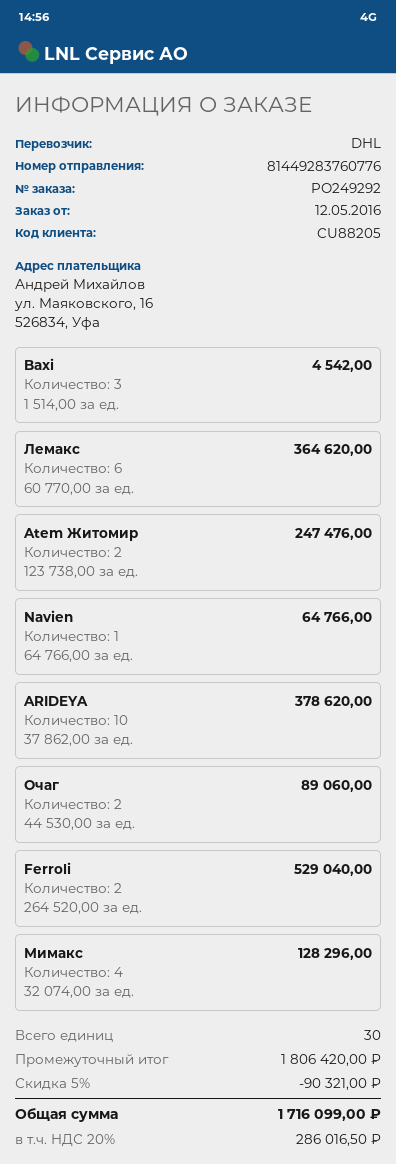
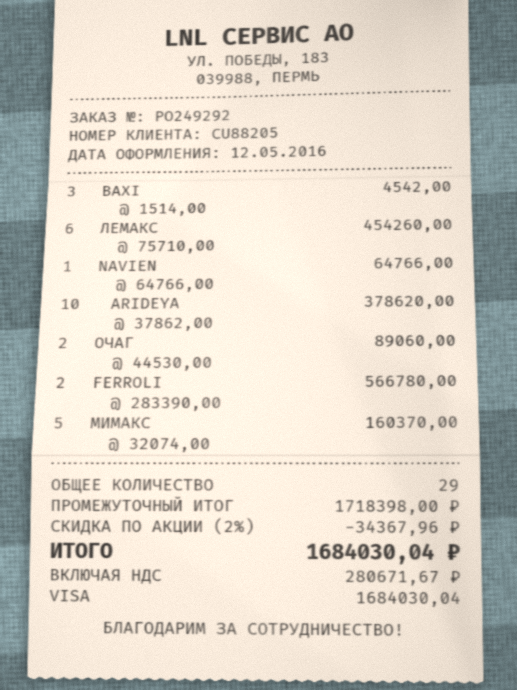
Лемакс: 6 x 60770.00 = 364620.00 -> 6 x 75710.00 = 454260.00
Atem Житомир: 2 x 123738.00 = 247476.00 -> none
Ferroli: 2 x 264520.00 = 529040.00 -> 2 x 283390.00 = 566780.00
Мимакс: 4 x 32074.00 = 128296.00 -> 5 x 32074.00 = 160370.00
total quantity: 30 -> 29
subtotal: 1806420.00 -> 1718398.00
discount: 5% = 90321.00 -> 2% = 34367.96
tax: 286016.50 -> 280671.67
total: 1716099.00 -> 1684030.04

